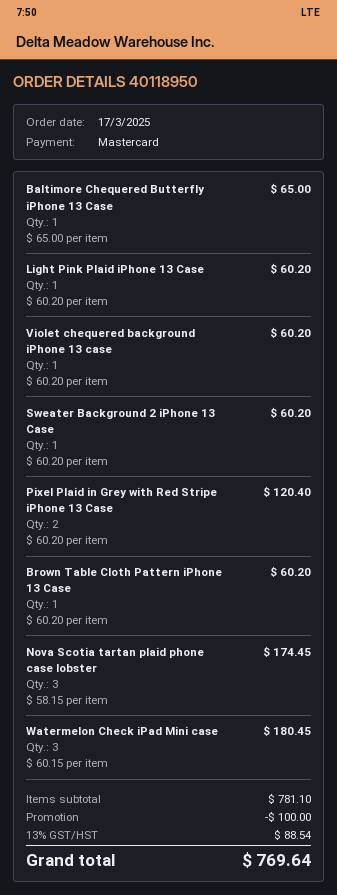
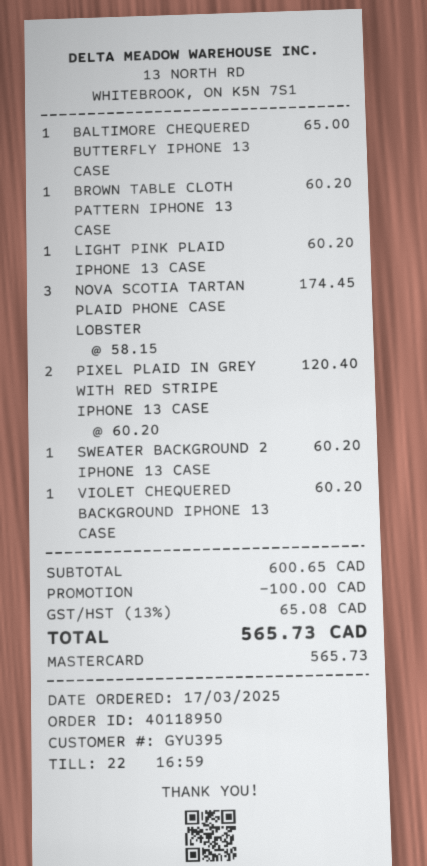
Watermelon Check iPad Mini case: 3 x 60.15 = 180.45 -> none
subtotal: 781.10 -> 600.65
tax: 13% = 88.54 -> 13% = 65.08
total: 769.64 -> 565.73

